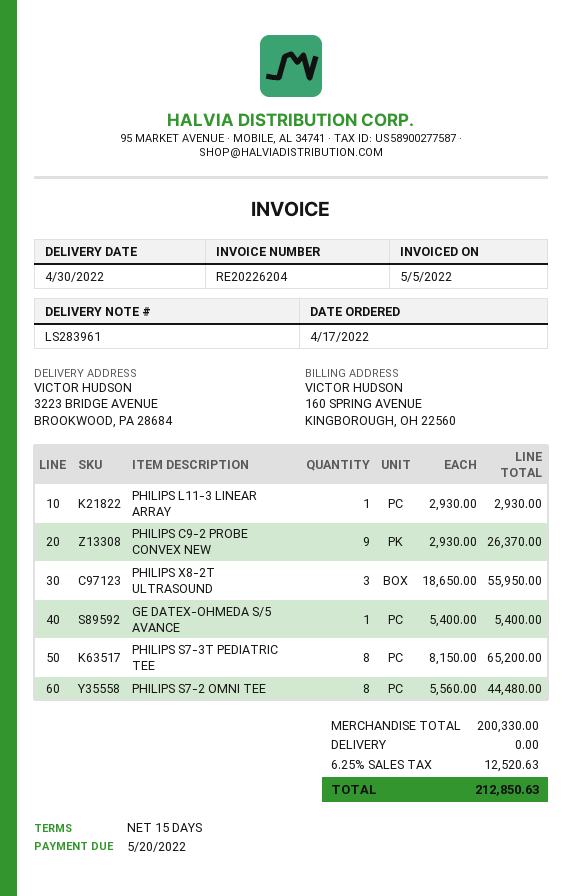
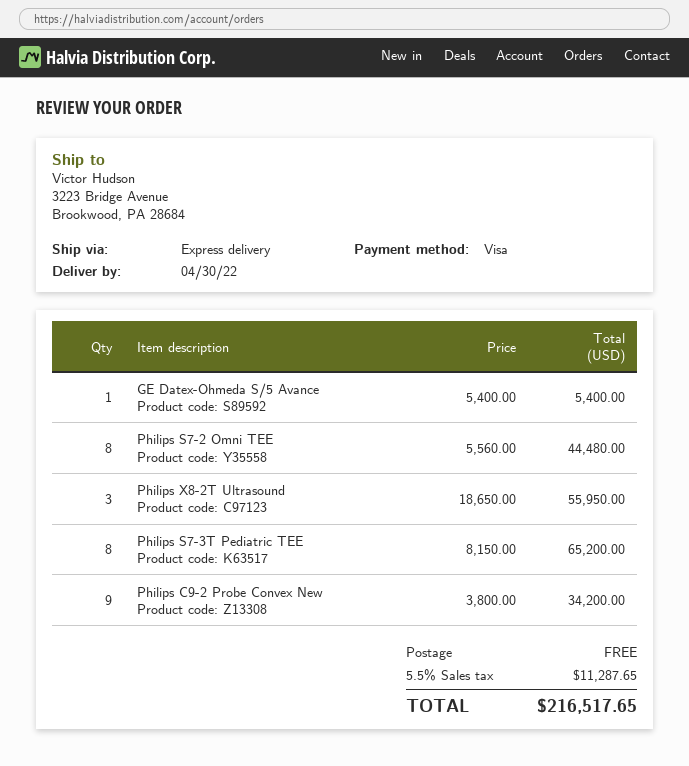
PHILIPS L11-3 LINEAR ARRAY: 1 x 2930.00 = 2930.00 -> none
PHILIPS C9-2 PROBE CONVEX NEW: 9 x 2930.00 = 26370.00 -> 9 x 3800.00 = 34200.00
tax: 6.25% = 12520.63 -> 5.5% = 11287.65
total: 212850.63 -> 216517.65

